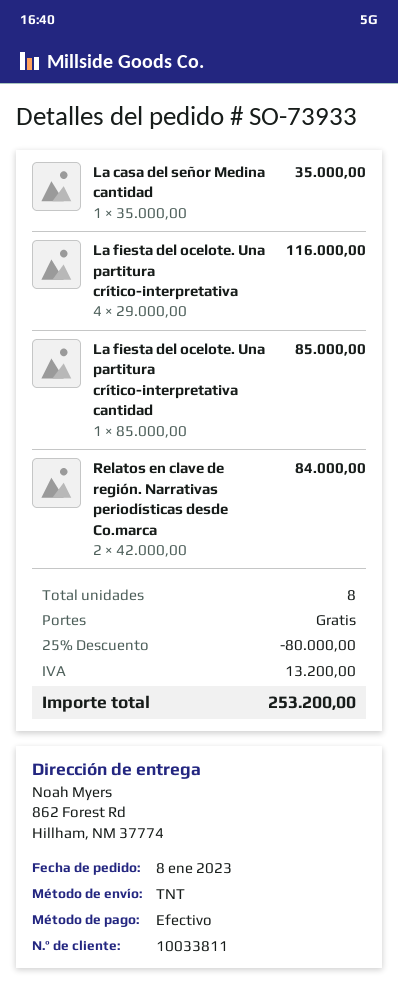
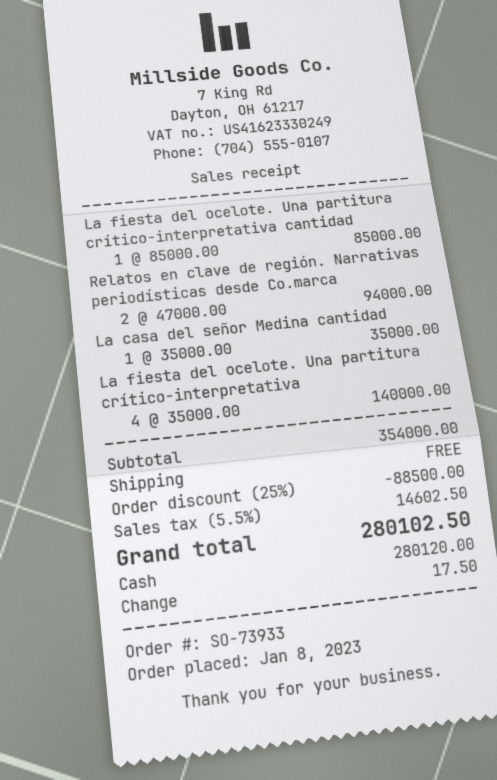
La fiesta del ocelote. Una partitura crítico-interpretativa: 4 x 29000.00 = 116000.00 -> 4 x 35000.00 = 140000.00
Relatos en clave de región. Narrativas periodísticas desde Co.marca: 2 x 42000.00 = 84000.00 -> 2 x 47000.00 = 94000.00
discount: 25% = 80000.00 -> 25% = 88500.00
tax: 13200.00 -> 14602.50
total: 253200.00 -> 280102.50

